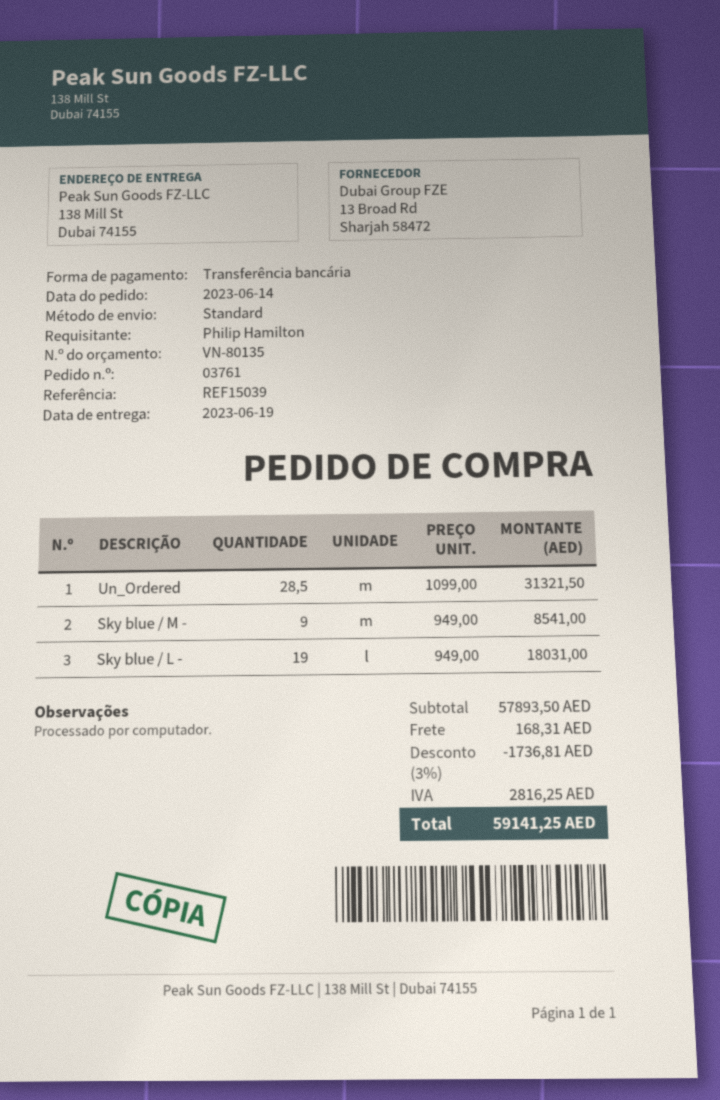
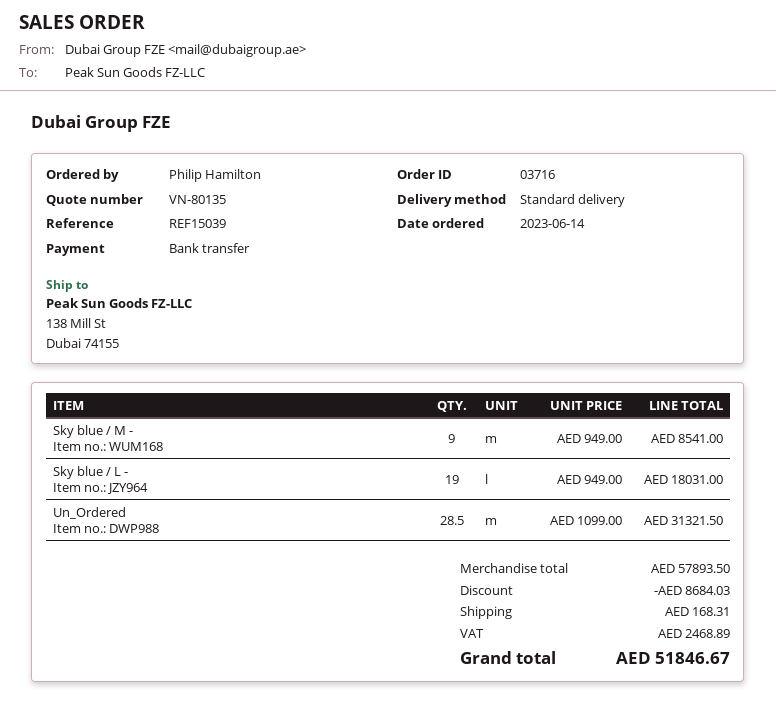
order number: 03761 -> 03716
discount: 1736.81 -> 8684.03
tax: 2816.25 -> 2468.89
total: 59141.25 -> 51846.67

